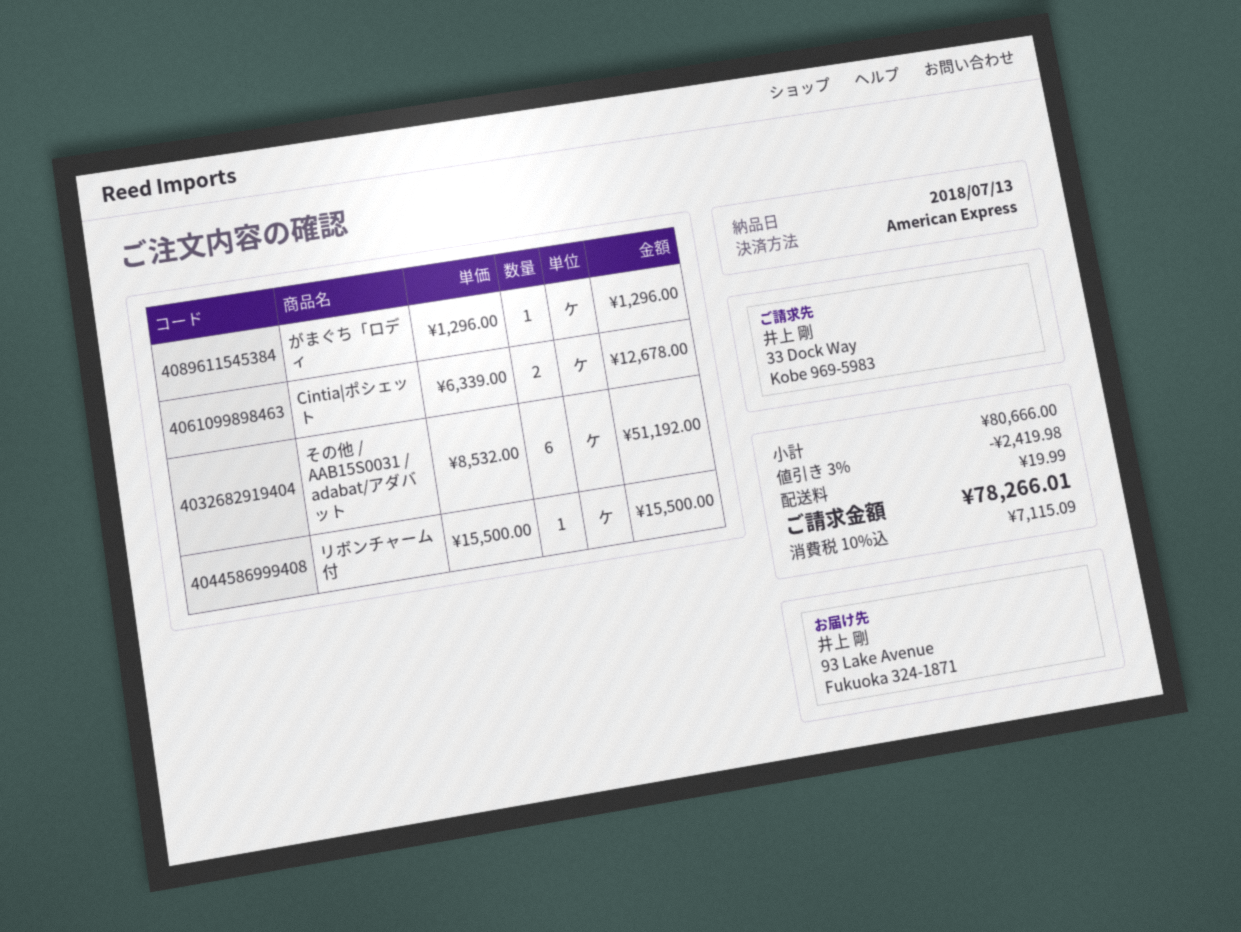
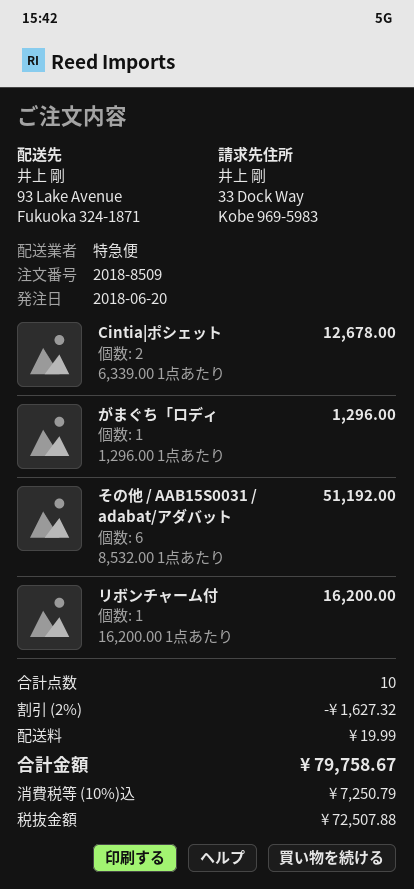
リボンチャーム付: 1 x 15500.00 = 15500.00 -> 1 x 16200.00 = 16200.00
discount: 3% = 2419.98 -> 2% = 1627.32
tax: 10% = 7115.09 -> 10% = 7250.79
total: 78266.01 -> 79758.67

